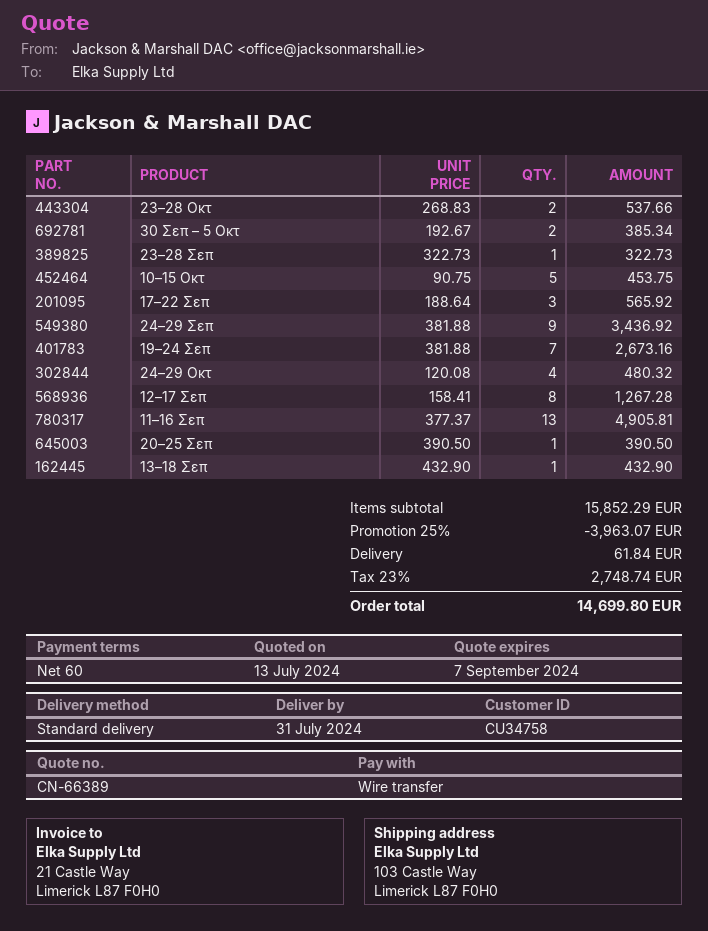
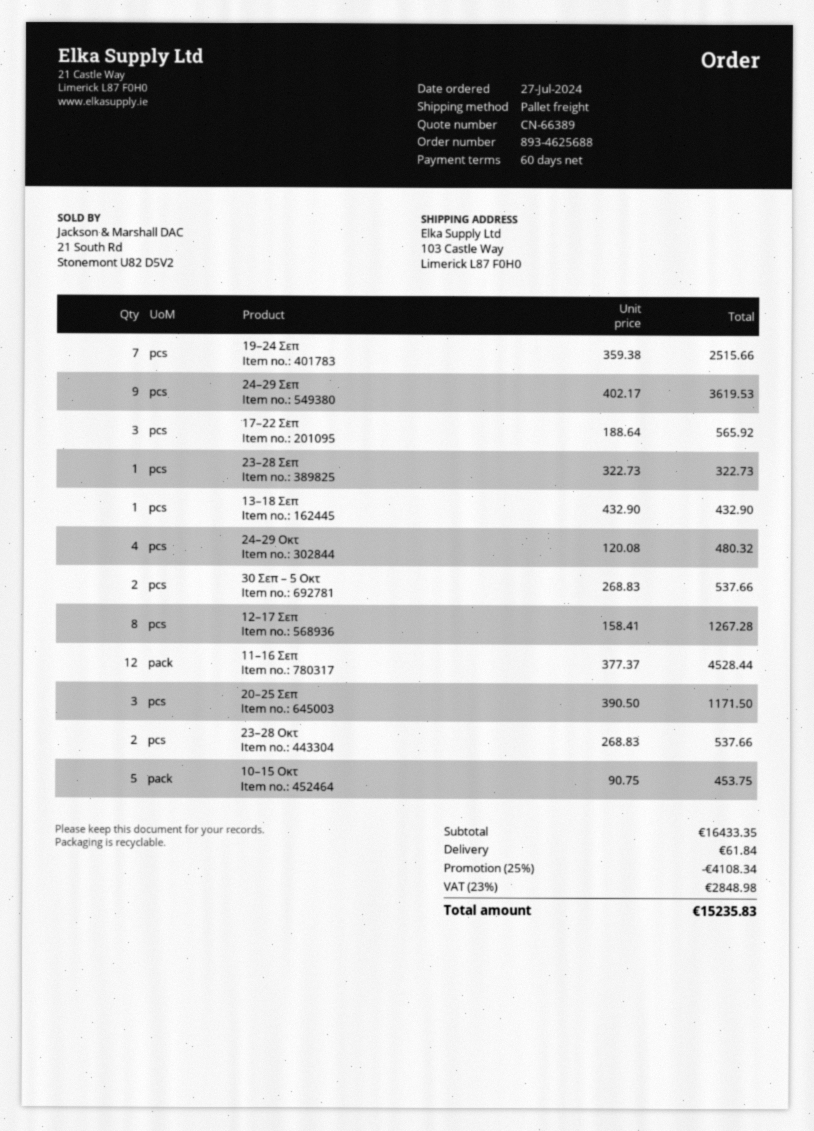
shipping method: standard -> pallet freight
30 Σεπ – 5 Οκτ: 2 x 192.67 = 385.34 -> 2 x 268.83 = 537.66
24–29 Σεπ: 9 x 381.88 = 3436.92 -> 9 x 402.17 = 3619.53
19–24 Σεπ: 7 x 381.88 = 2673.16 -> 7 x 359.38 = 2515.66
11–16 Σεπ: 13 x 377.37 = 4905.81 -> 12 x 377.37 = 4528.44
20–25 Σεπ: 1 x 390.50 = 390.50 -> 3 x 390.50 = 1171.50
subtotal: 15852.29 -> 16433.35
discount: 25% = 3963.07 -> 25% = 4108.34
tax: 23% = 2748.74 -> 23% = 2848.98
total: 14699.80 -> 15235.83

